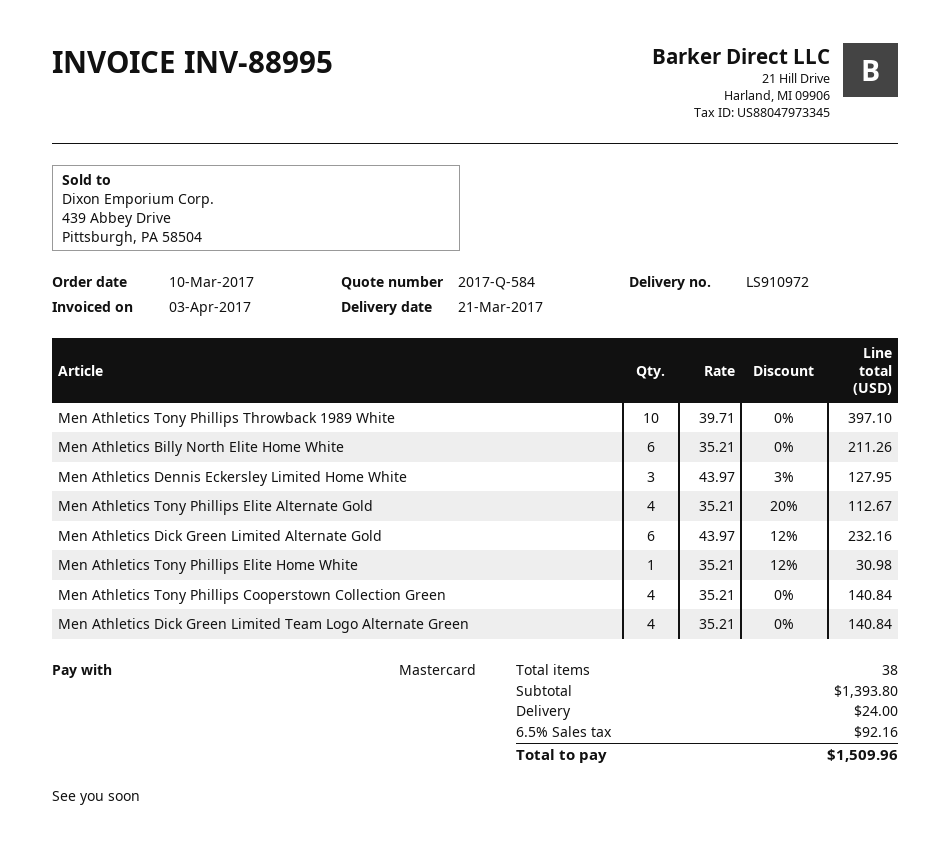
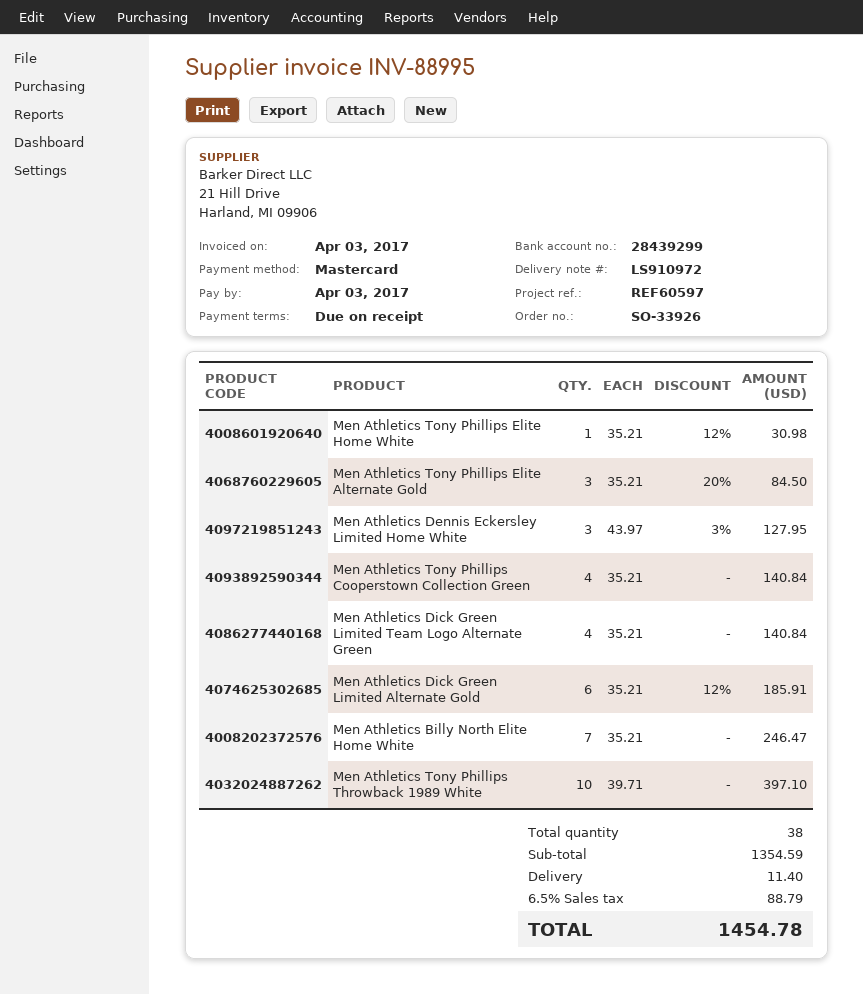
Men Athletics Billy North Elite Home White: 6 x 35.21 = 211.26 -> 7 x 35.21 = 246.47
Men Athletics Tony Phillips Elite Alternate Gold: 4 x 35.21 - 20% = 112.67 -> 3 x 35.21 - 20% = 84.50
Men Athletics Dick Green Limited Alternate Gold: 6 x 43.97 - 12% = 232.16 -> 6 x 35.21 - 12% = 185.91
subtotal: 1393.80 -> 1354.59
shipping: 24.00 -> 11.40
tax: 6.5% = 92.16 -> 6.5% = 88.79
total: 1509.96 -> 1454.78

